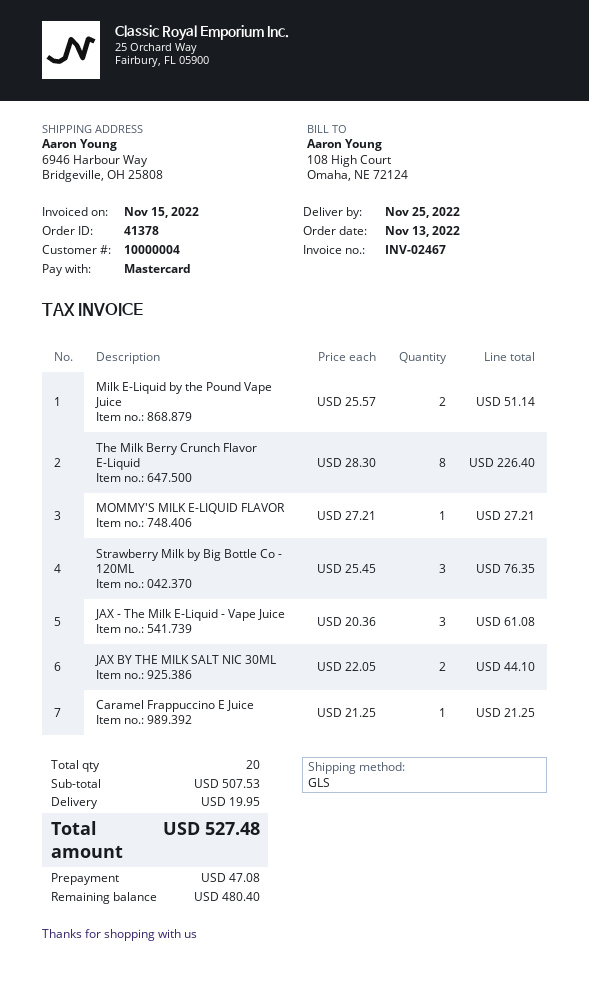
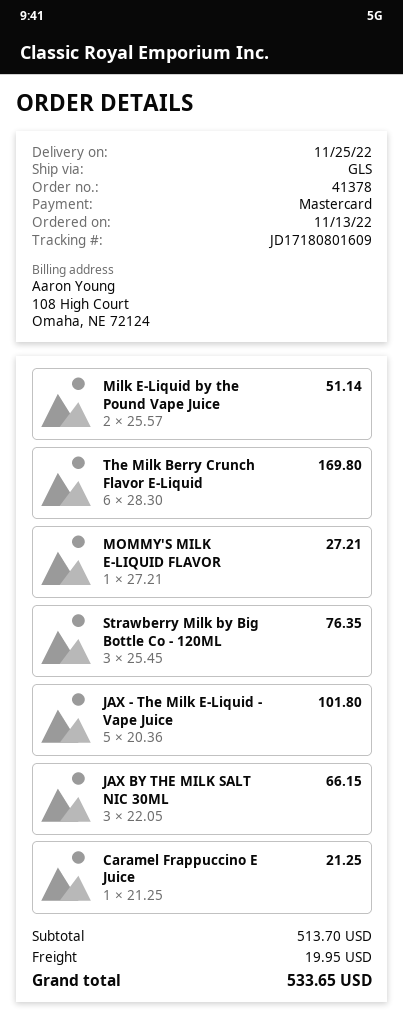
The Milk Berry Crunch Flavor E-Liquid: 8 x 28.30 = 226.40 -> 6 x 28.30 = 169.80
JAX - The Milk E-Liquid - Vape Juice: 3 x 20.36 = 61.08 -> 5 x 20.36 = 101.80
JAX BY THE MILK SALT NIC 30ML: 2 x 22.05 = 44.10 -> 3 x 22.05 = 66.15
subtotal: 507.53 -> 513.70
total: 527.48 -> 533.65

